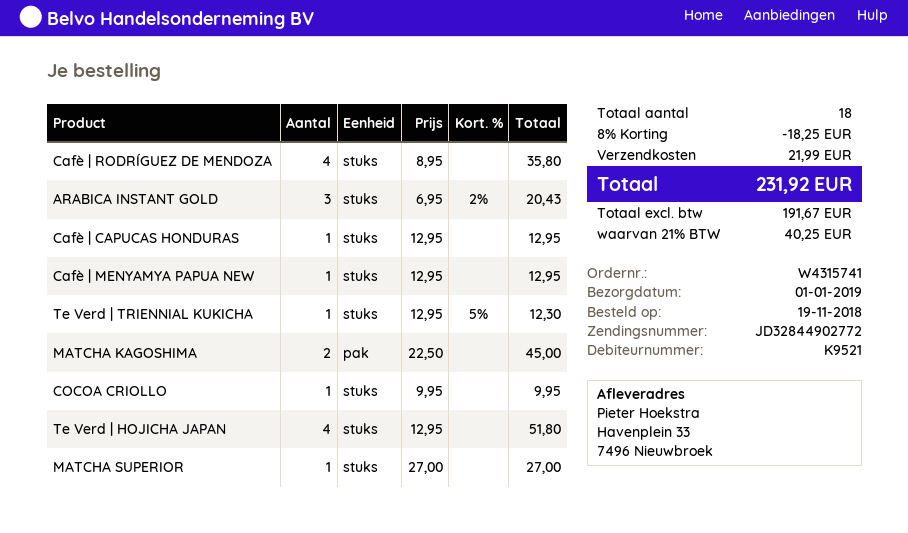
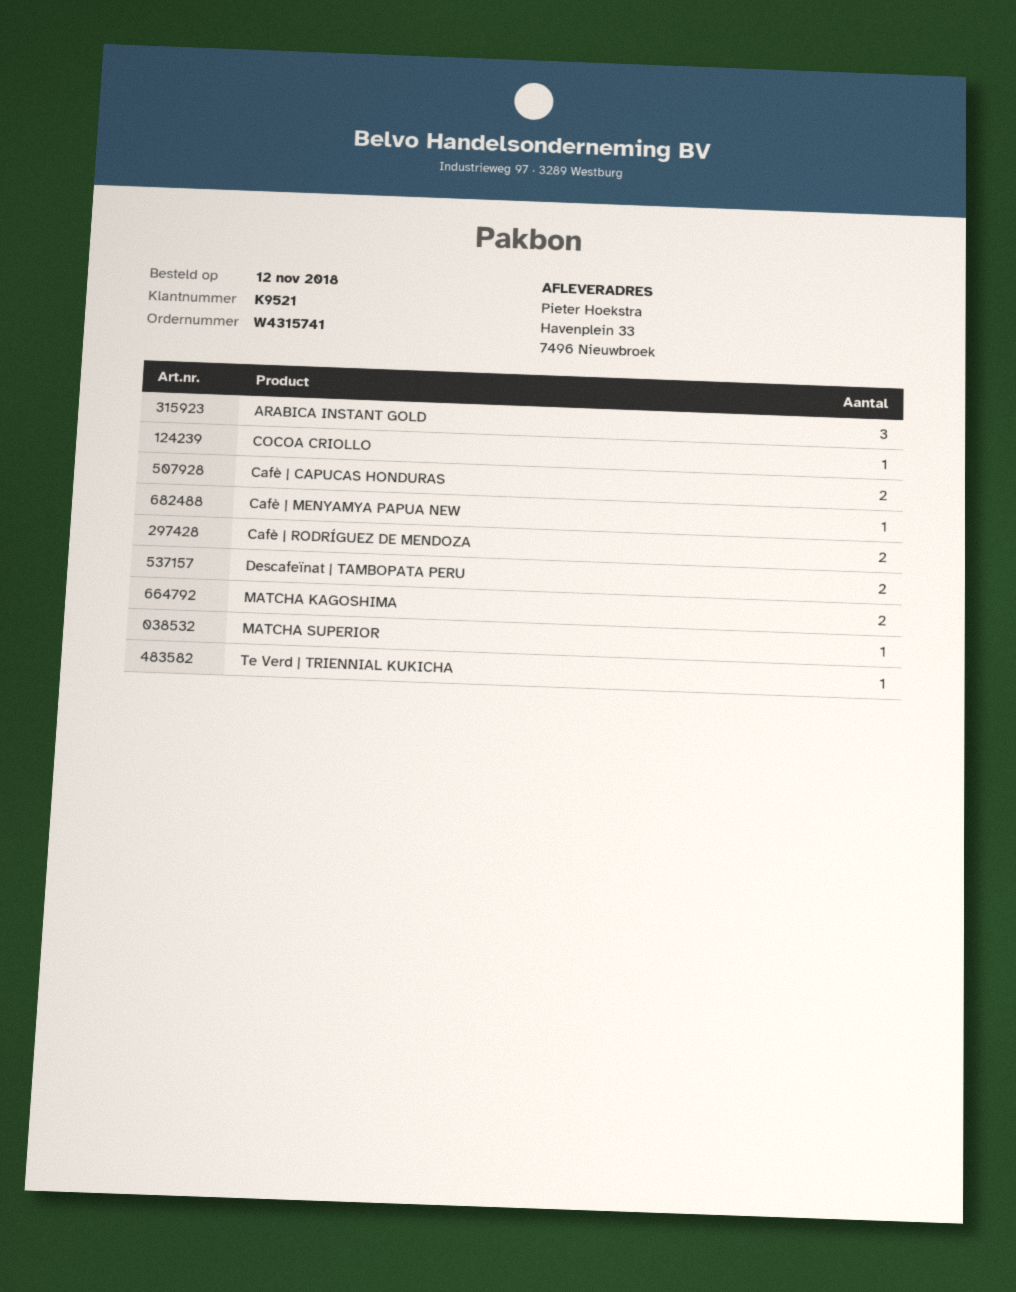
order date: 2018-11-19 -> 2018-11-12
Cafè | RODRÍGUEZ DE MENDOZA: 4 -> 2
Cafè | CAPUCAS HONDURAS: 1 -> 2
Te Verd | HOJICHA JAPAN: 4 -> none
Descafeïnat | TAMBOPATA PERU: none -> 2

